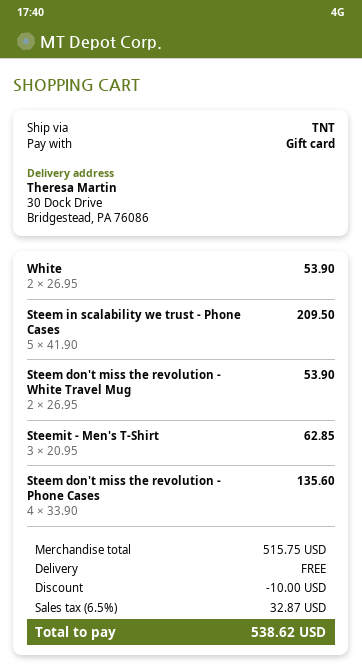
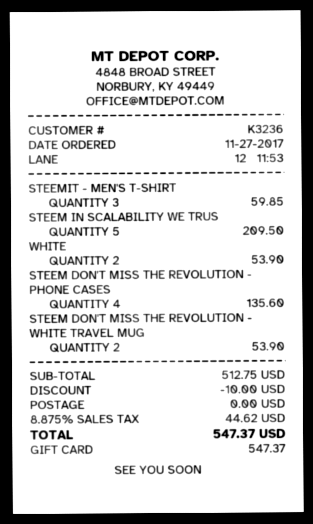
Steemit - Men's T-Shirt: 3 for 62.85 -> 3 for 59.85
subtotal: 515.75 -> 512.75
tax: 6.5% = 32.87 -> 8.875% = 44.62
total: 538.62 -> 547.37

